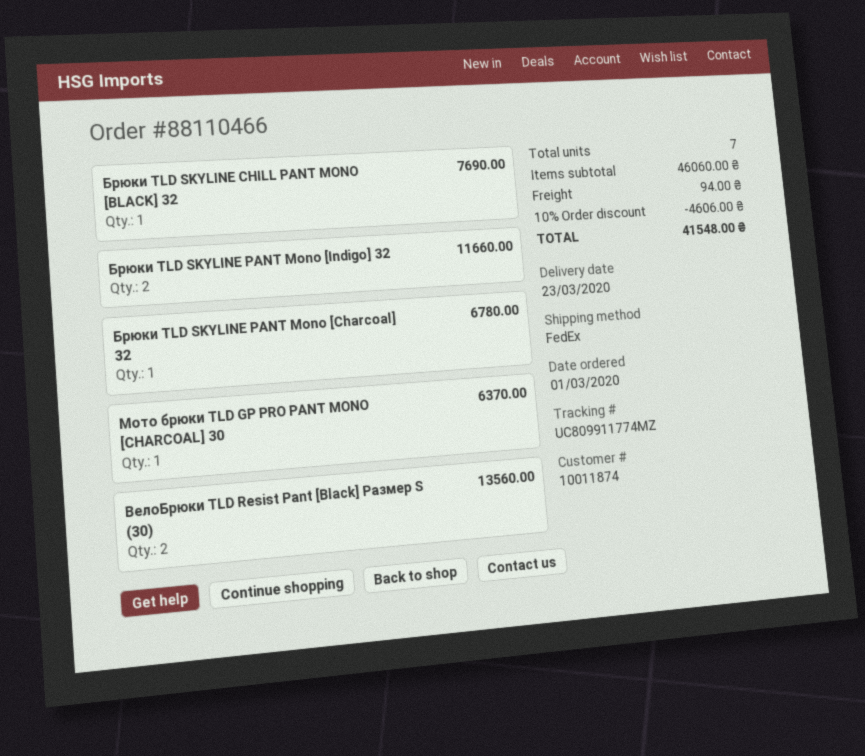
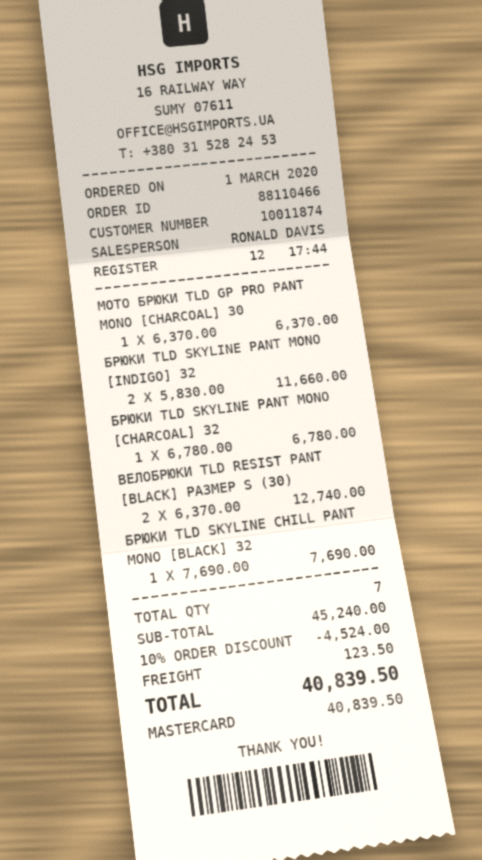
ВелоБрюки TLD Resist Pant [Black] Размер S (30): 2 for 13560.00 -> 2 for 12740.00
subtotal: 46060.00 -> 45240.00
discount: 10% = 4606.00 -> 10% = 4524.00
shipping: 94.00 -> 123.50
total: 41548.00 -> 40839.50

